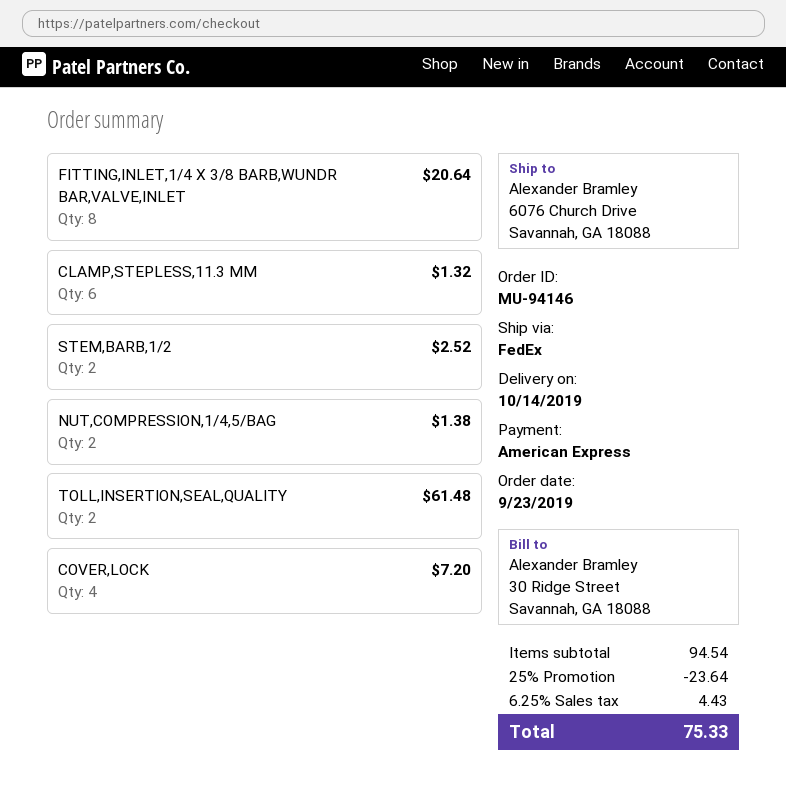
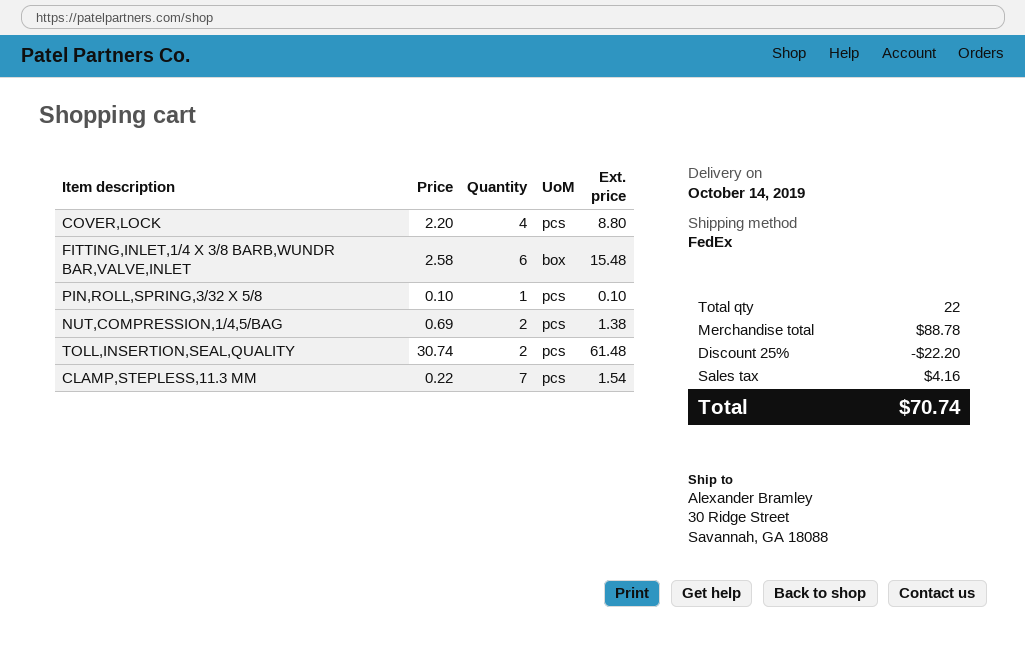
ship to: 6076 Church Drive, Savannah, GA 18088 -> 30 Ridge Street, Savannah, GA 18088
FITTING,INLET,1/4 X 3/8 BARB,WUNDR BAR,VALVE,INLET: 8 for 20.64 -> 6 for 15.48
CLAMP,STEPLESS,11.3 MM: 6 for 1.32 -> 7 for 1.54
STEM,BARB,1/2: 2 for 2.52 -> none
COVER,LOCK: 4 for 7.20 -> 4 for 8.80
PIN,ROLL,SPRING,3/32 X 5/8: none -> 1 for 0.10
subtotal: 94.54 -> 88.78
discount: 25% = 23.64 -> 25% = 22.20
tax: 4.43 -> 4.16
total: 75.33 -> 70.74

